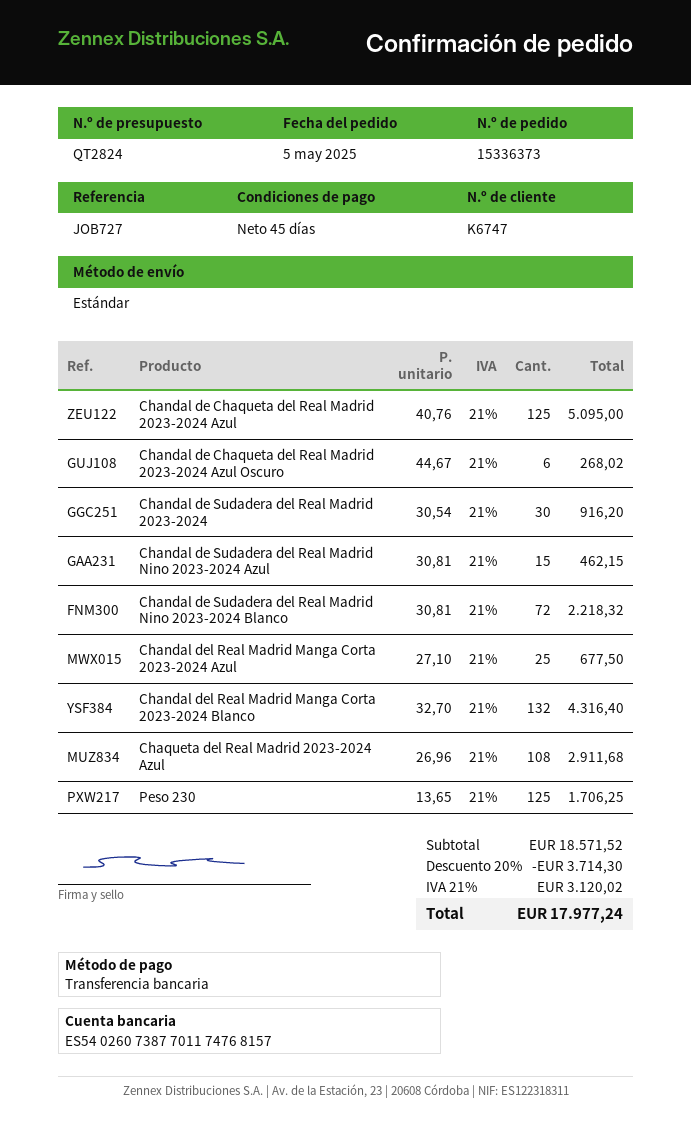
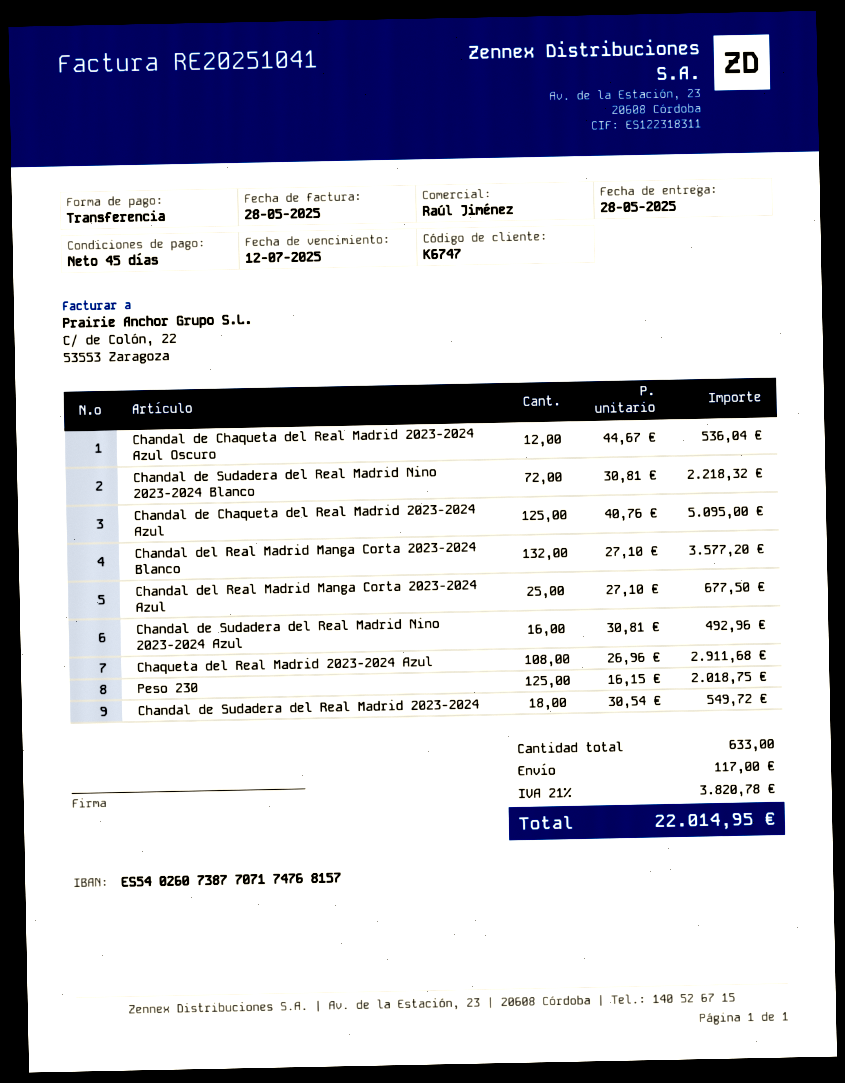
bank account: ES5402607387701174768157 -> ES5402607387707174768157
Chandal de Chaqueta del Real Madrid 2023-2024 Azul Oscuro: 6 x 44.67 = 268.02 -> 12 x 44.67 = 536.04
Chandal de Sudadera del Real Madrid 2023-2024: 30 x 30.54 = 916.20 -> 18 x 30.54 = 549.72
Chandal de Sudadera del Real Madrid Nino 2023-2024 Azul: 15 x 30.81 = 462.15 -> 16 x 30.81 = 492.96
Chandal del Real Madrid Manga Corta 2023-2024 Blanco: 132 x 32.70 = 4316.40 -> 132 x 27.10 = 3577.20
Peso 230: 125 x 13.65 = 1706.25 -> 125 x 16.15 = 2018.75
discount: 20% = 3714.30 -> none
shipping: none -> 117.00
tax: 21% = 3120.02 -> 21% = 3820.78
total: 17977.24 -> 22014.95

